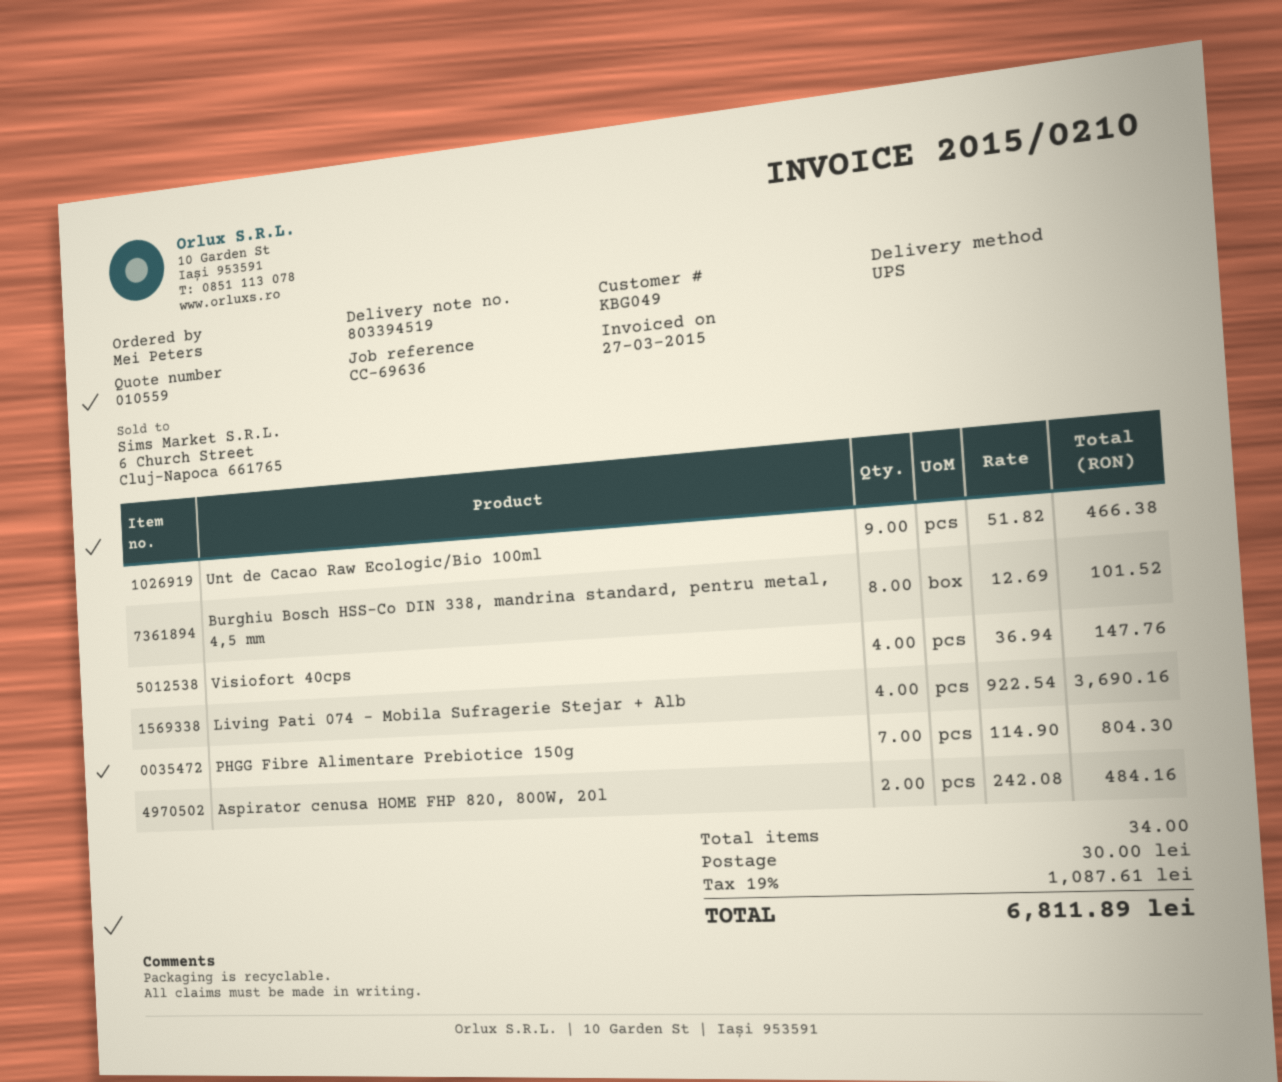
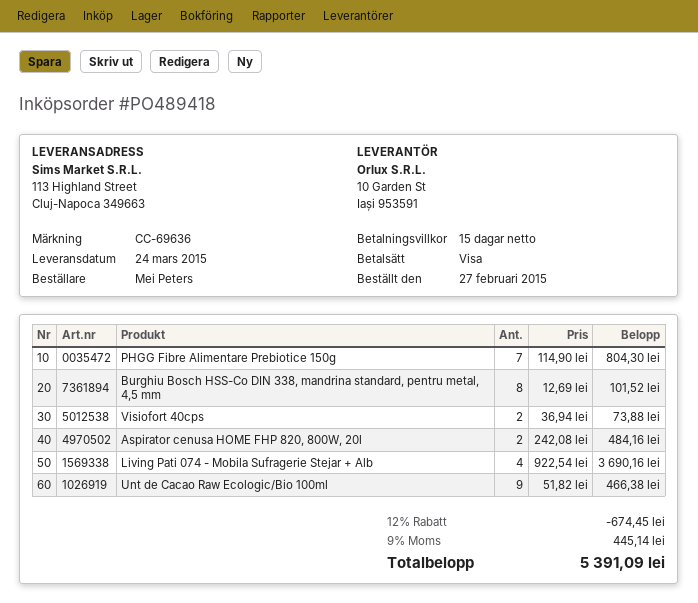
Visiofort 40cps: 4 x 36.94 = 147.76 -> 2 x 36.94 = 73.88
discount: none -> 12% = 674.45
shipping: 30.00 -> none
tax: 19% = 1087.61 -> 9% = 445.14
total: 6811.89 -> 5391.09

